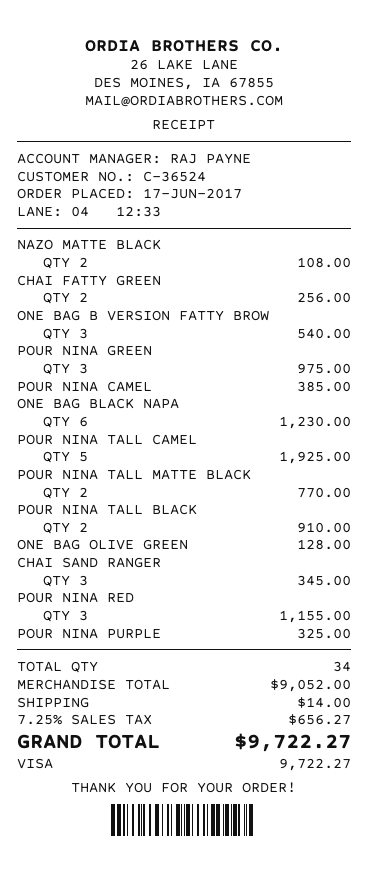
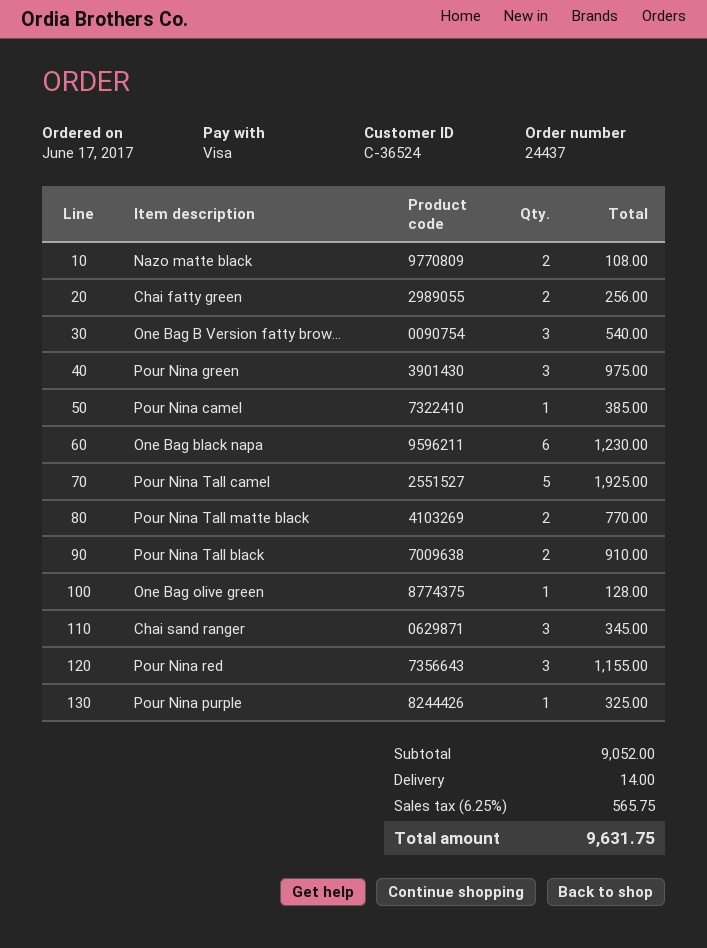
tax: 7.25% = 656.27 -> 6.25% = 565.75
total: 9722.27 -> 9631.75

